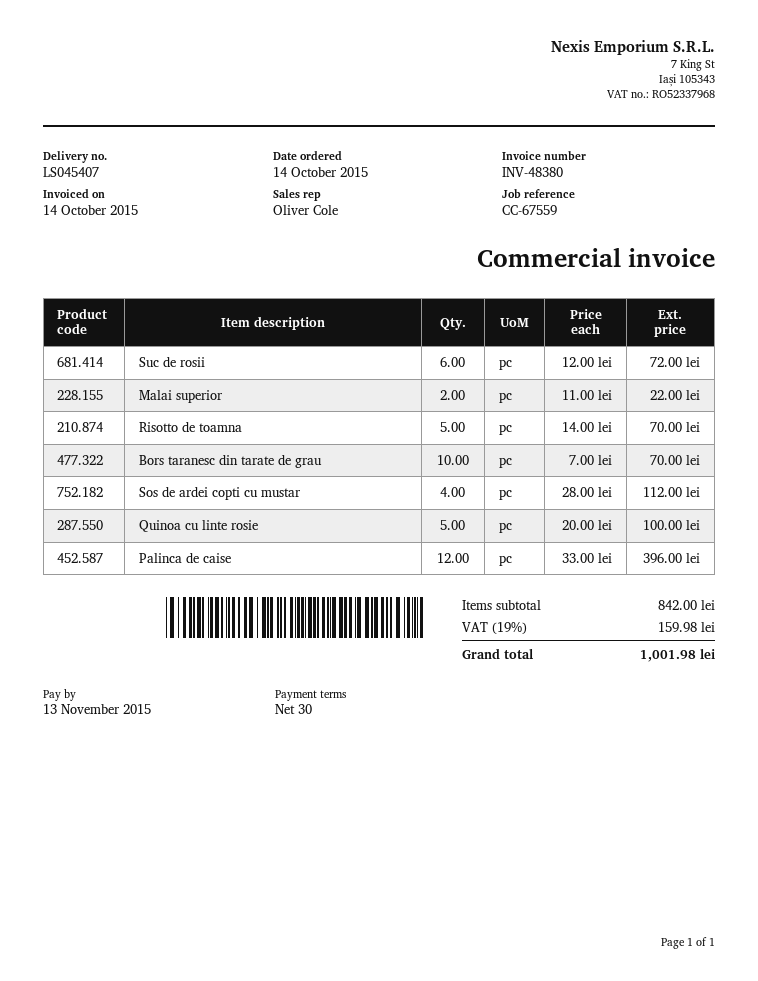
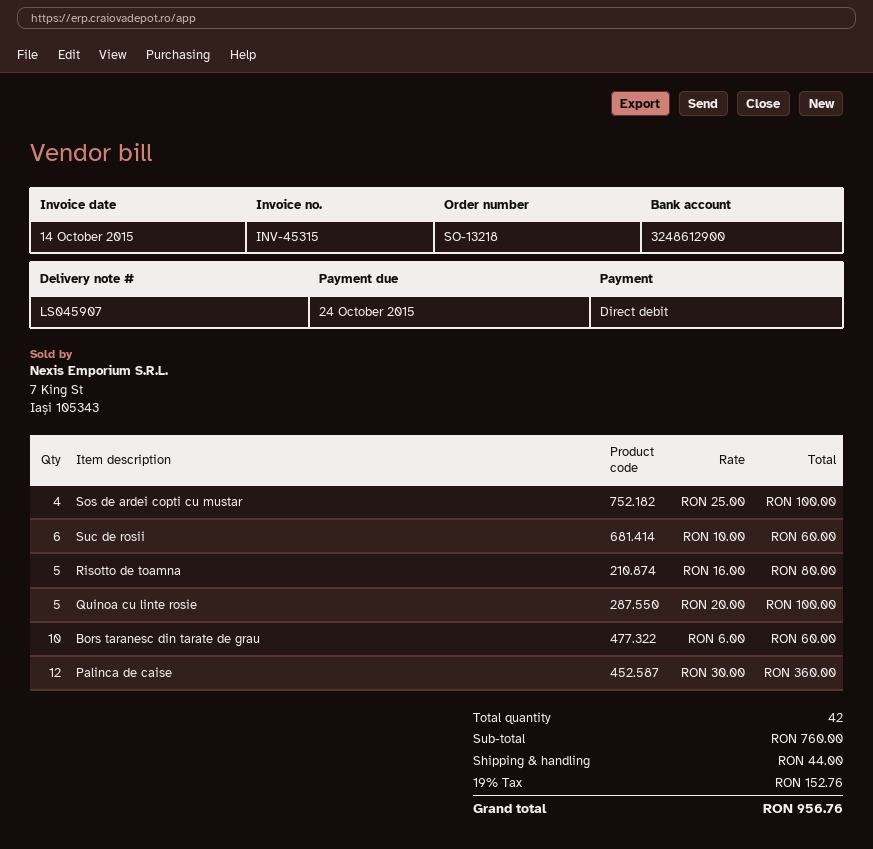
delivery note number: LS045407 -> LS045907
invoice number: INV-48380 -> INV-45315
due date: 2015-11-13 -> 2015-10-24
Suc de rosii: 6 x 12.00 = 72.00 -> 6 x 10.00 = 60.00
Malai superior: 2 x 11.00 = 22.00 -> none
Risotto de toamna: 5 x 14.00 = 70.00 -> 5 x 16.00 = 80.00
Bors taranesc din tarate de grau: 10 x 7.00 = 70.00 -> 10 x 6.00 = 60.00
Sos de ardei copti cu mustar: 4 x 28.00 = 112.00 -> 4 x 25.00 = 100.00
Palinca de caise: 12 x 33.00 = 396.00 -> 12 x 30.00 = 360.00
subtotal: 842.00 -> 760.00
shipping: none -> 44.00
tax: 19% = 159.98 -> 19% = 152.76
total: 1001.98 -> 956.76

